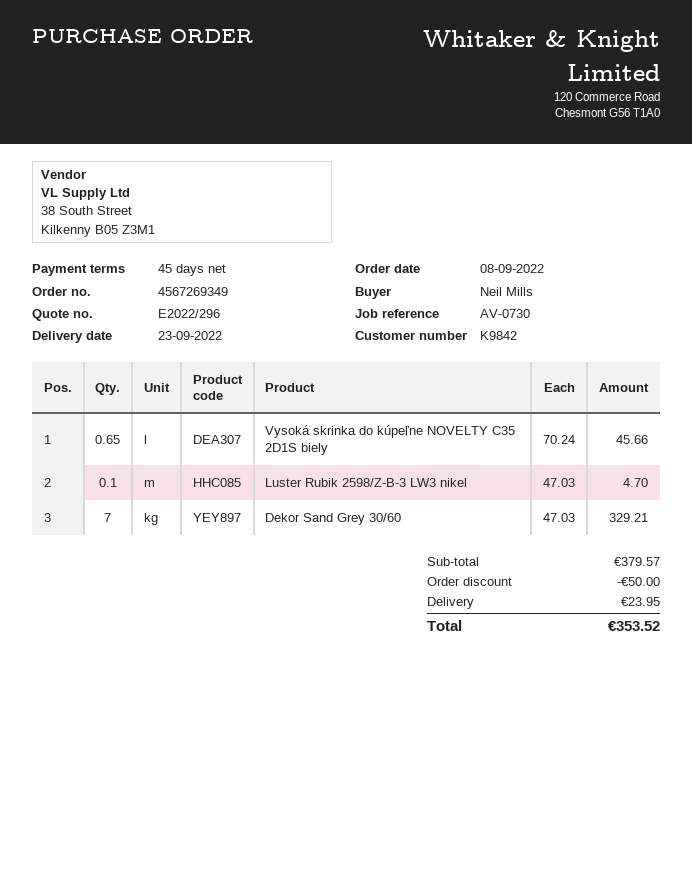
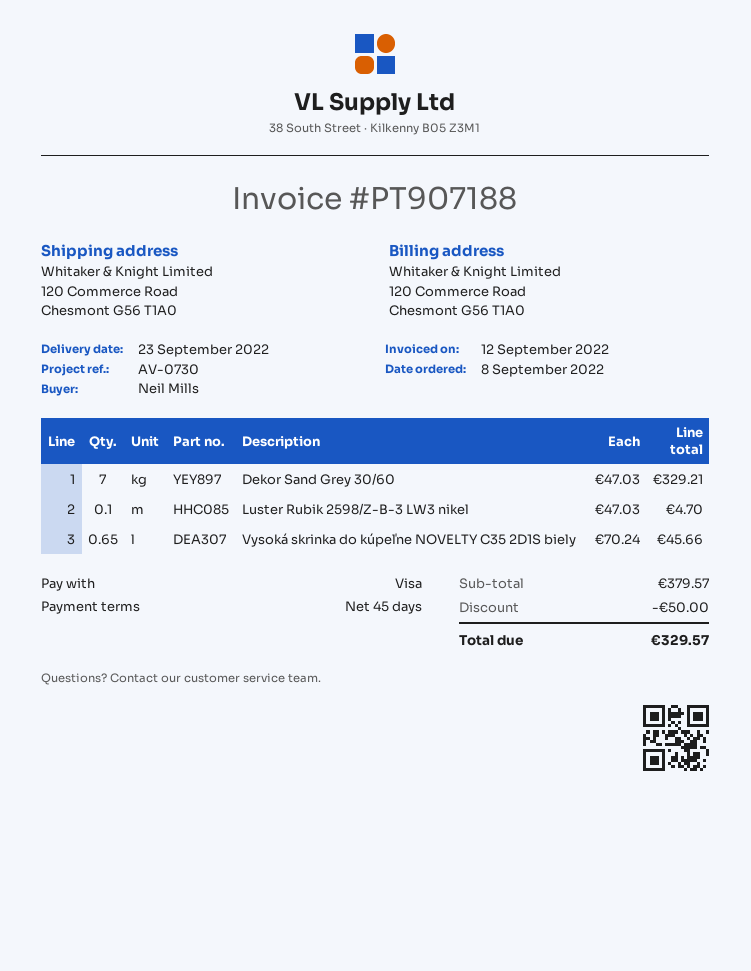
shipping: 23.95 -> none
total: 353.52 -> 329.57

